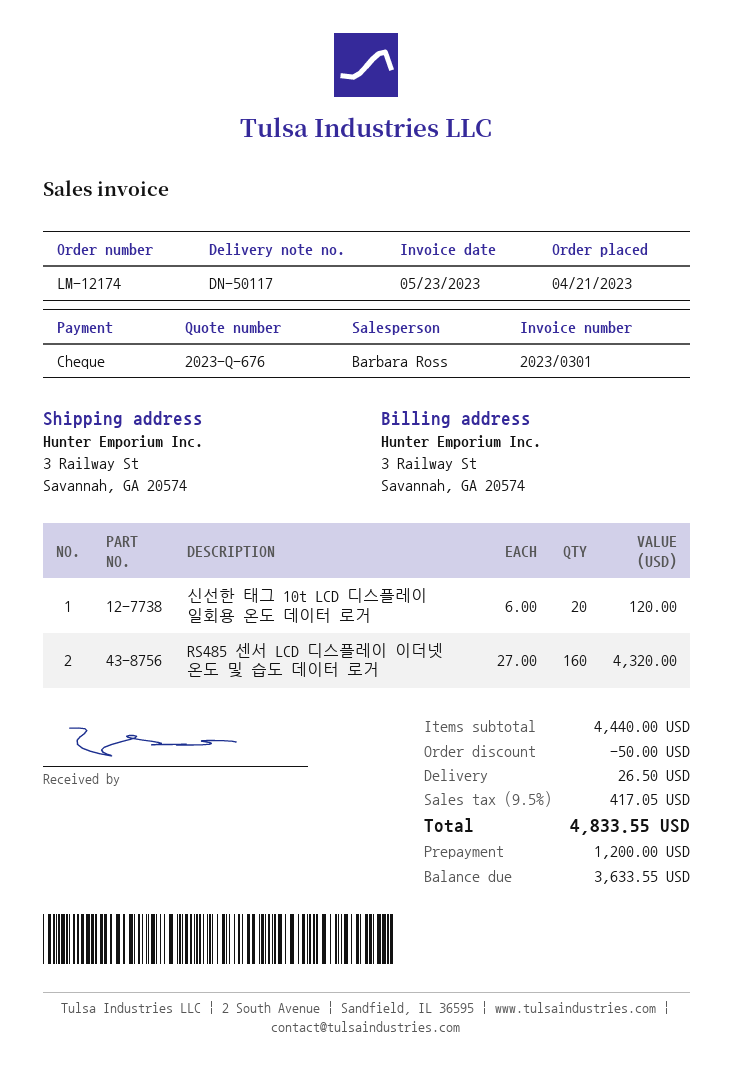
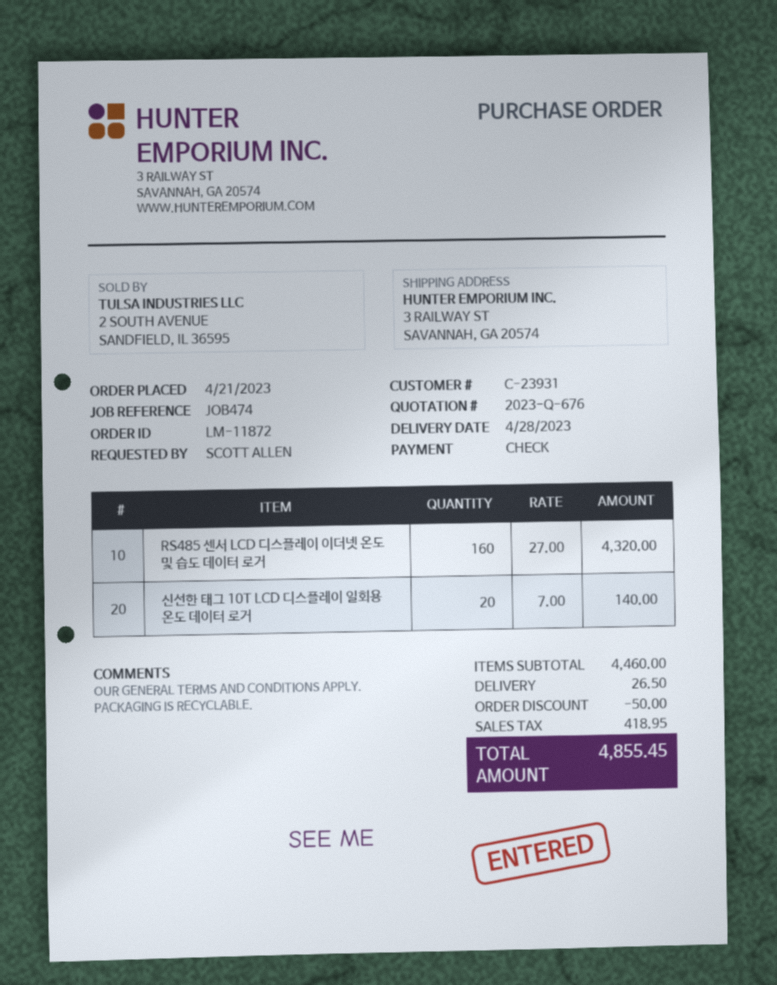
order number: LM-12174 -> LM-11872
신선한 태그 10t LCD 디스플레이 일회용 온도 데이터 로거: 20 x 6.00 = 120.00 -> 20 x 7.00 = 140.00
subtotal: 4440.00 -> 4460.00
tax: 417.05 -> 418.95
total: 4833.55 -> 4855.45

